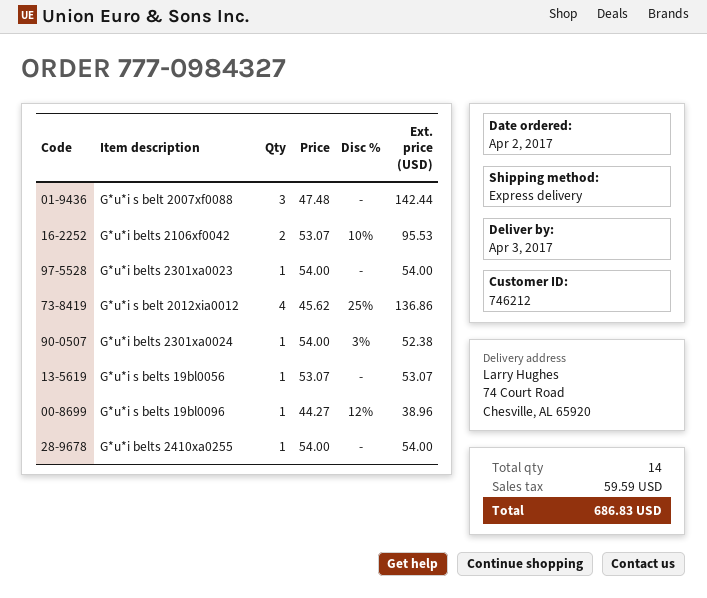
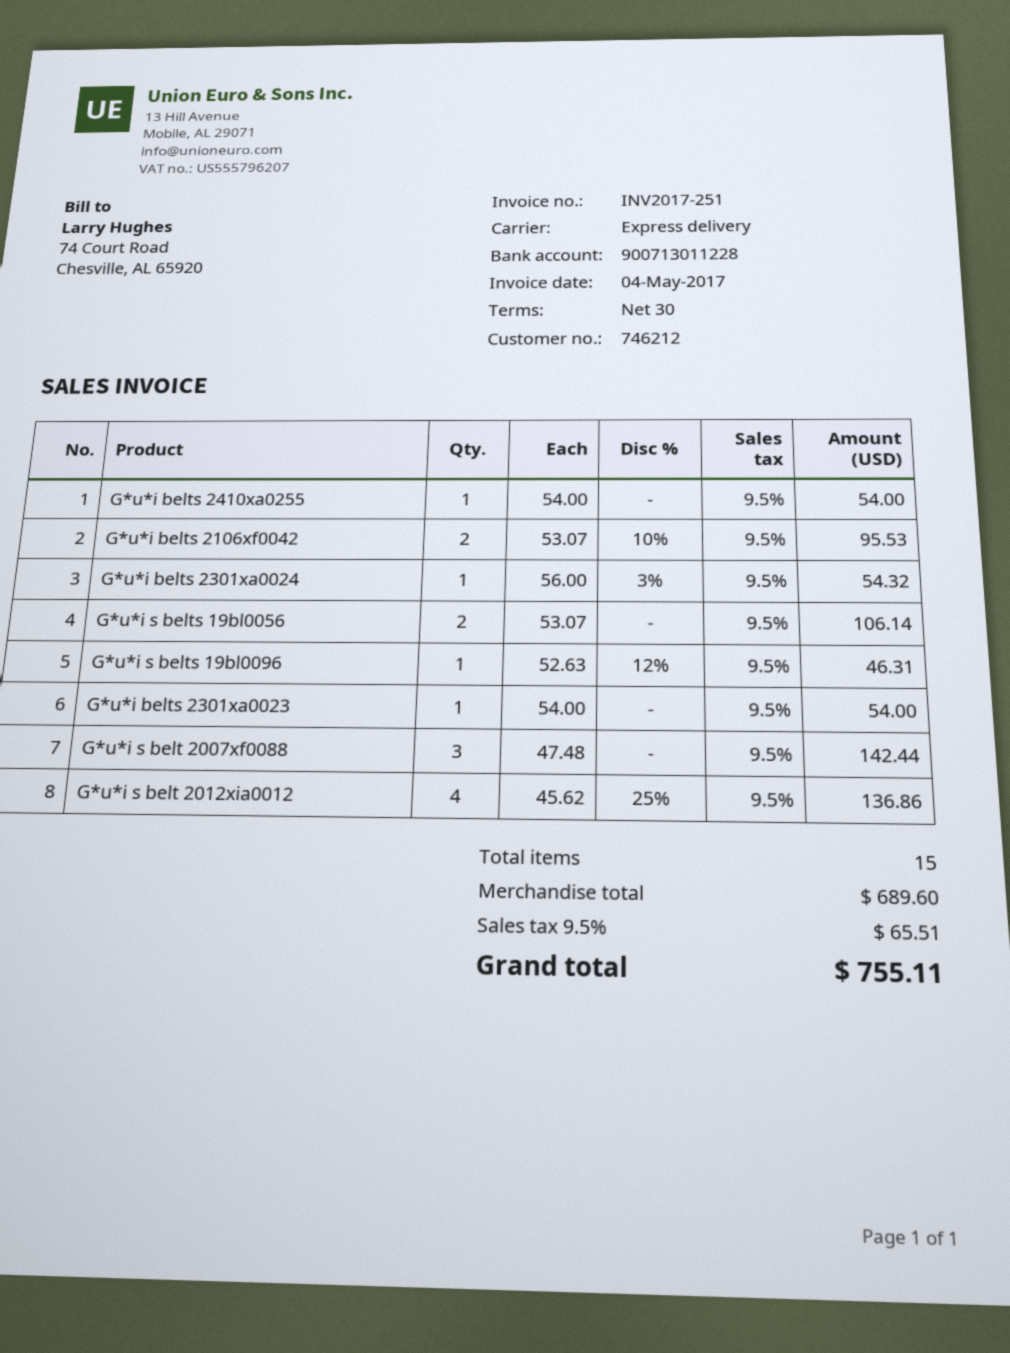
G*u*i belts 2301xa0024: 1 x 54.00 - 3% = 52.38 -> 1 x 56.00 - 3% = 54.32
G*u*i s belts 19bl0056: 1 x 53.07 = 53.07 -> 2 x 53.07 = 106.14
G*u*i s belts 19bl0096: 1 x 44.27 - 12% = 38.96 -> 1 x 52.63 - 12% = 46.31
total quantity: 14 -> 15
tax: 59.59 -> 65.51
total: 686.83 -> 755.11

